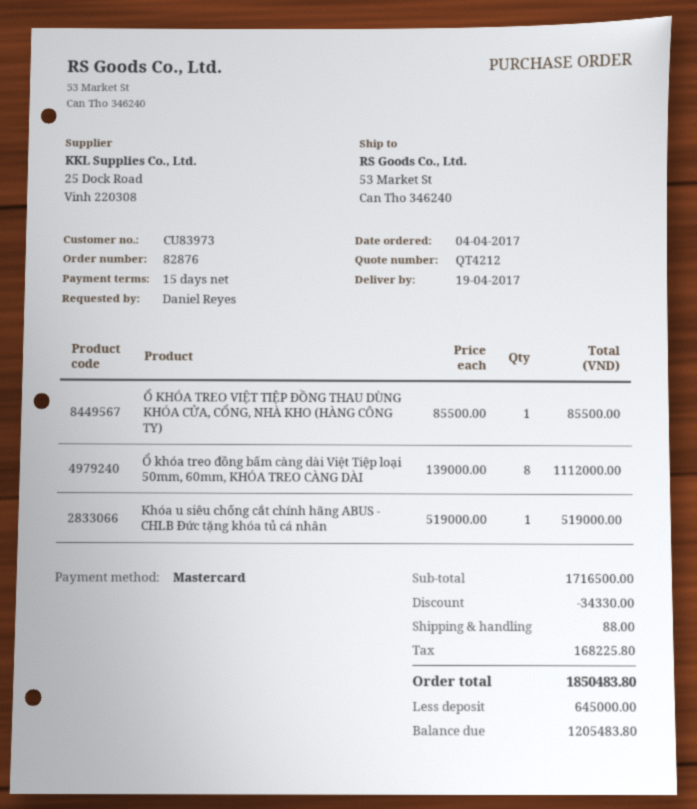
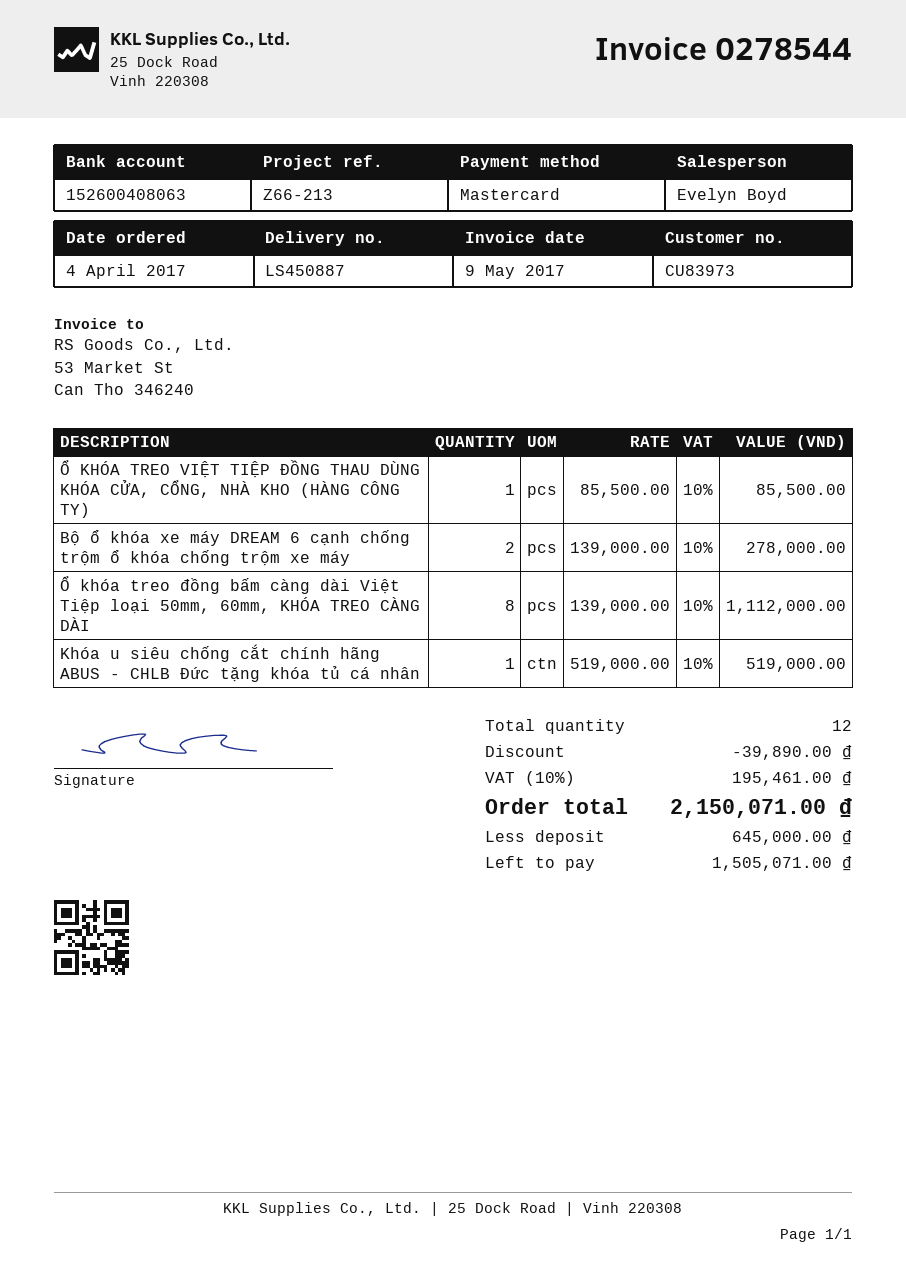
Bộ ổ khóa xe máy DREAM 6 cạnh chống trộm ổ khóa chống trộm xe máy: none -> 2 x 139000.00 = 278000.00
discount: 34330.00 -> 39890.00
shipping: 88.00 -> none
tax: 168225.80 -> 195461.00
total: 1850483.80 -> 2150071.00
balance: 1205483.80 -> 1505071.00

